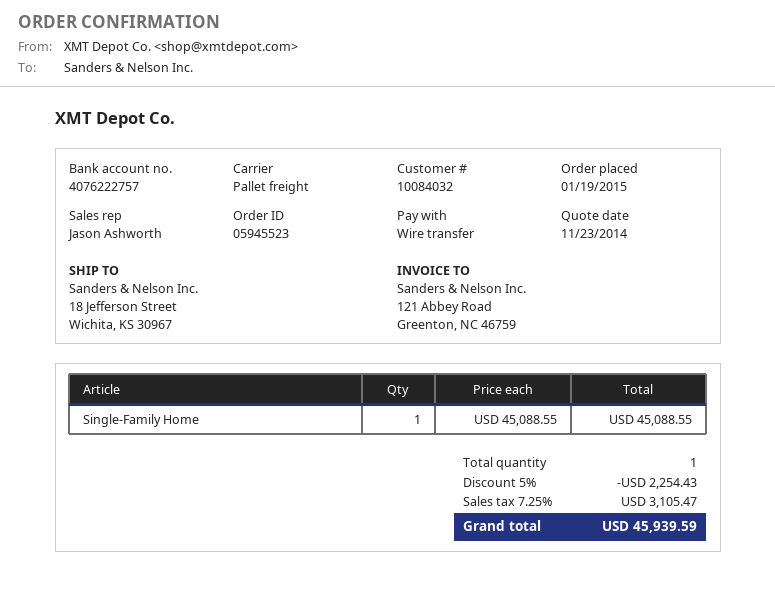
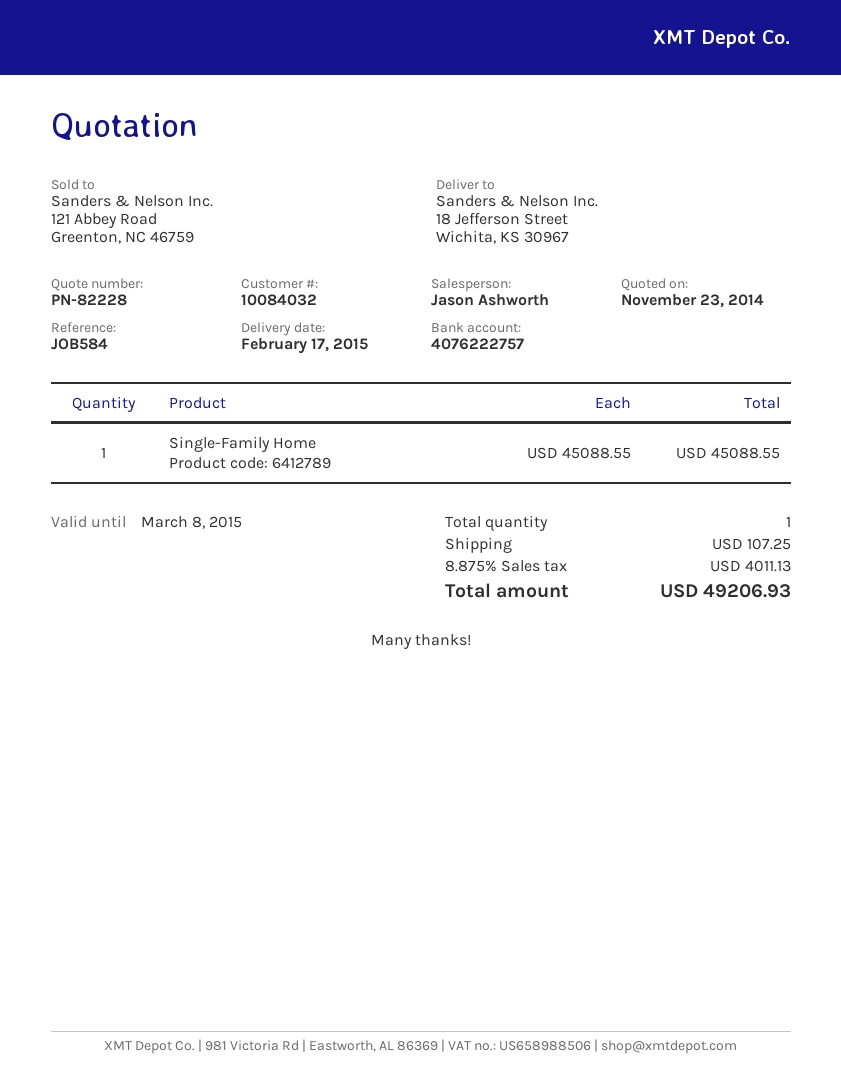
discount: 5% = 2254.43 -> none
shipping: none -> 107.25
tax: 7.25% = 3105.47 -> 8.875% = 4011.13
total: 45939.59 -> 49206.93

